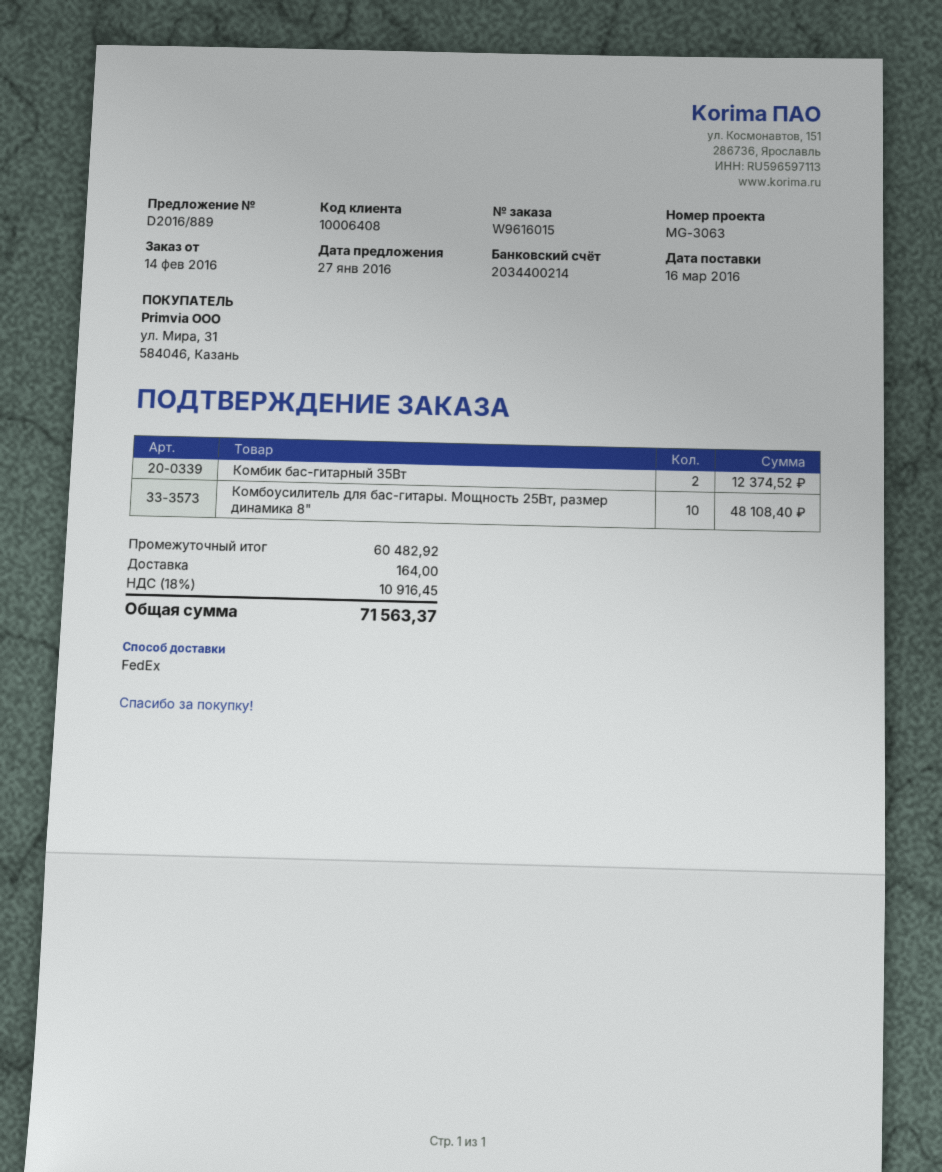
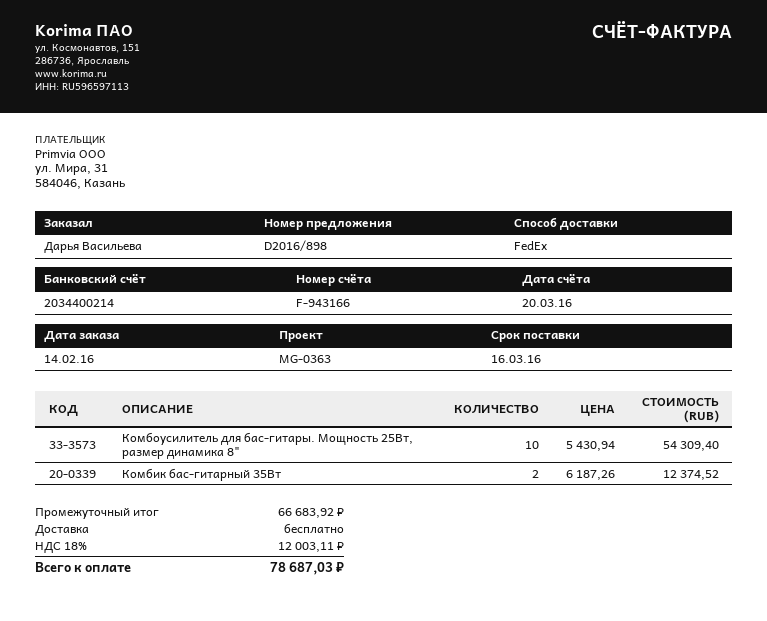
quote number: D2016/889 -> D2016/898
reference: MG-3063 -> MG-0363
Комбоусилитель для бас-гитары. Мощность 25Вт, размер динамика 8": 10 for 48108.40 -> 10 for 54309.40
subtotal: 60482.92 -> 66683.92
shipping: 164.00 -> 0.00
tax: 18% = 10916.45 -> 18% = 12003.11
total: 71563.37 -> 78687.03

